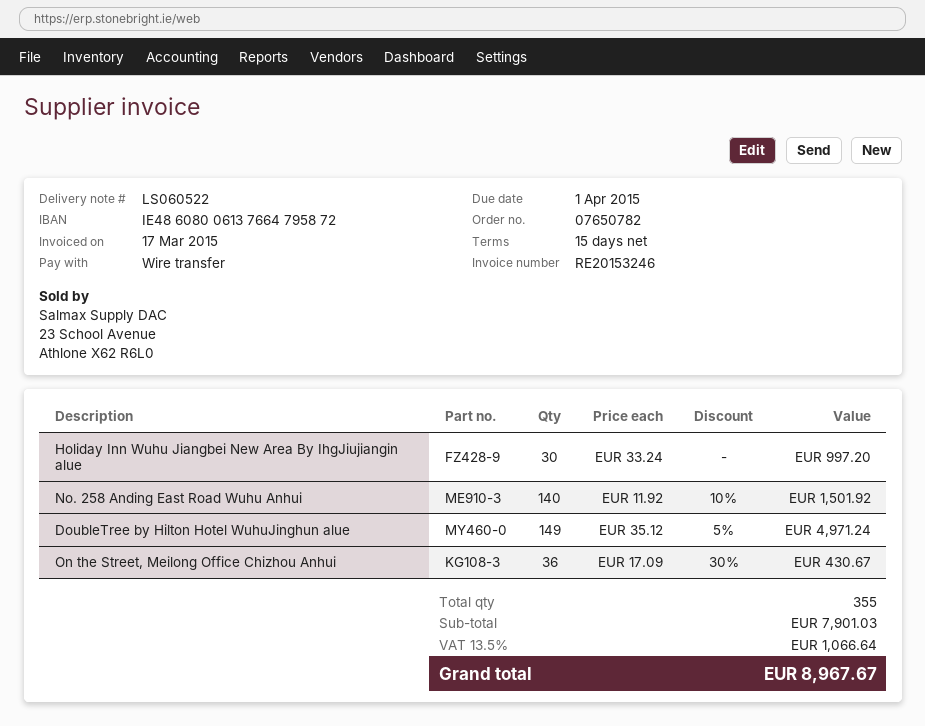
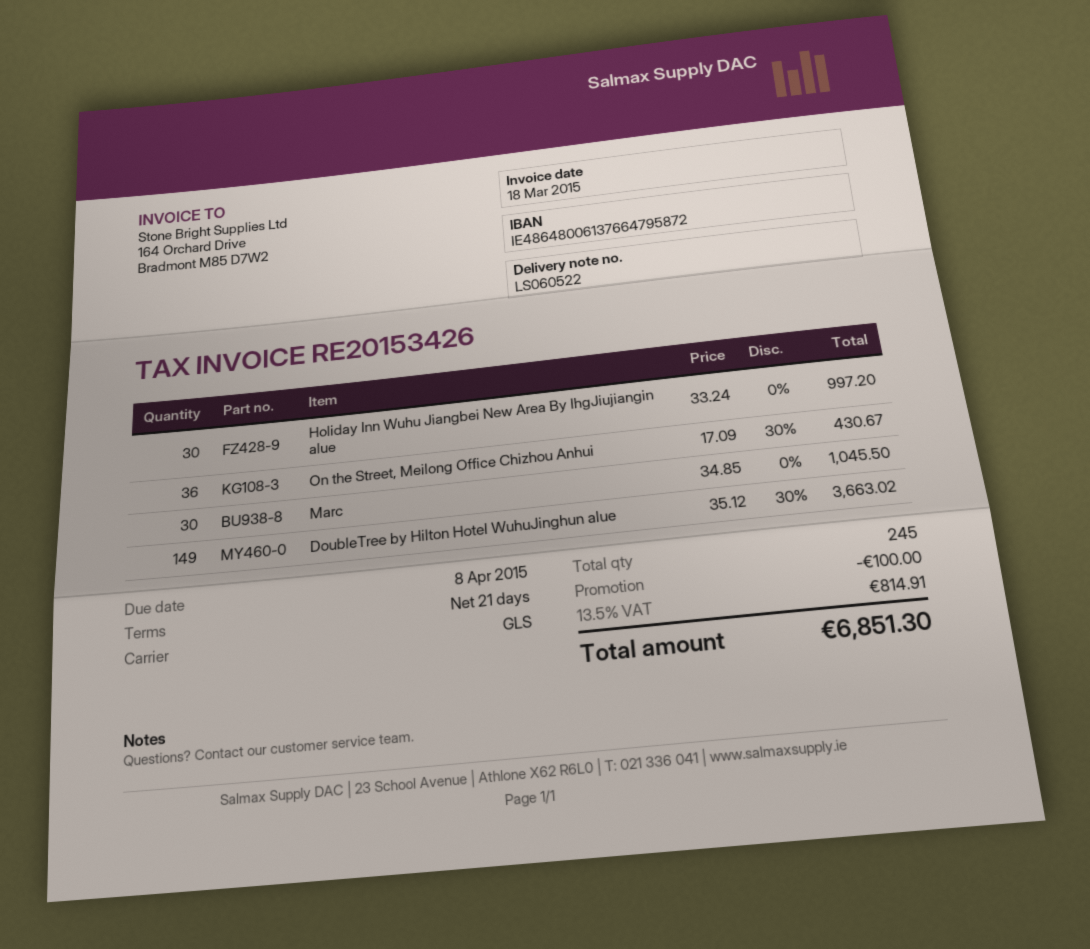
invoice number: RE20153246 -> RE20153426
invoice date: 2015-03-17 -> 2015-03-18
payment terms: 15 days -> 21 days
due date: 2015-04-01 -> 2015-04-08
bank account: IE48608006137664795872 -> IE48648006137664795872
No. 258 Anding East Road Wuhu Anhui: 140 x 11.92 - 10% = 1501.92 -> none
DoubleTree by Hilton Hotel WuhuJinghun alue: 149 x 35.12 - 5% = 4971.24 -> 149 x 35.12 - 30% = 3663.02
Marc: none -> 30 x 34.85 = 1045.50
total quantity: 355 -> 245
discount: none -> 100.00
tax: 13.5% = 1066.64 -> 13.5% = 814.91
total: 8967.67 -> 6851.30

